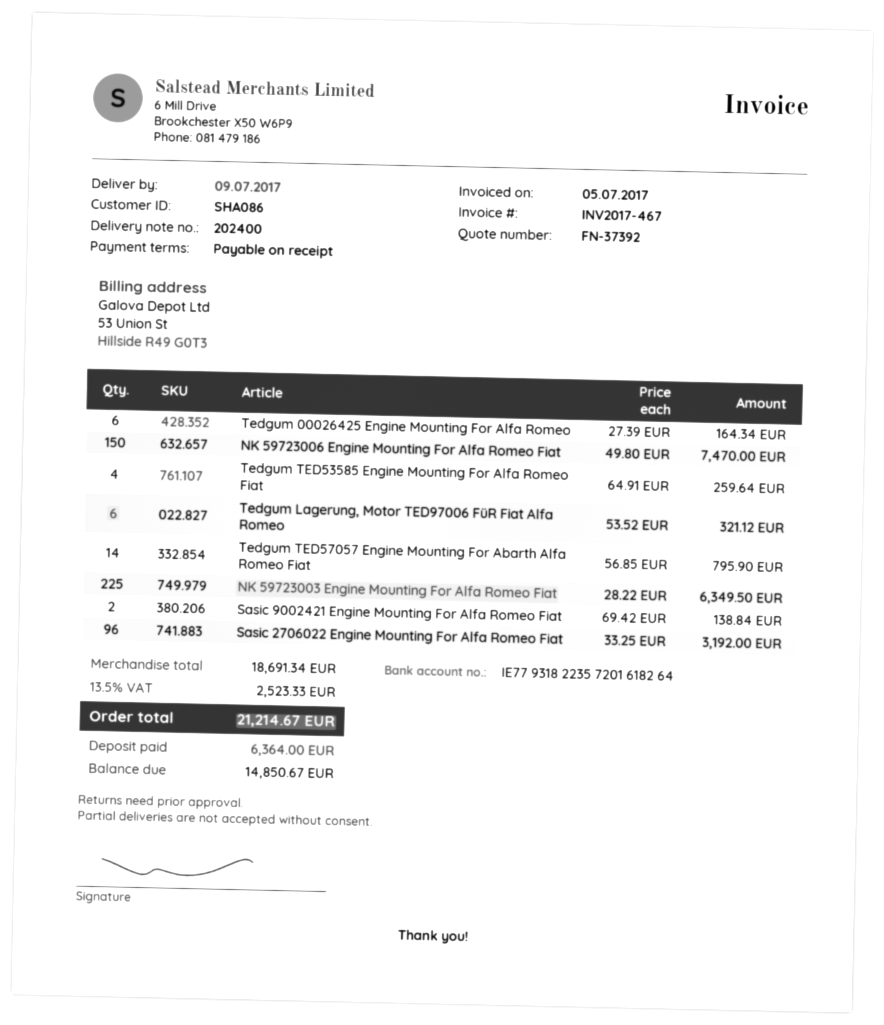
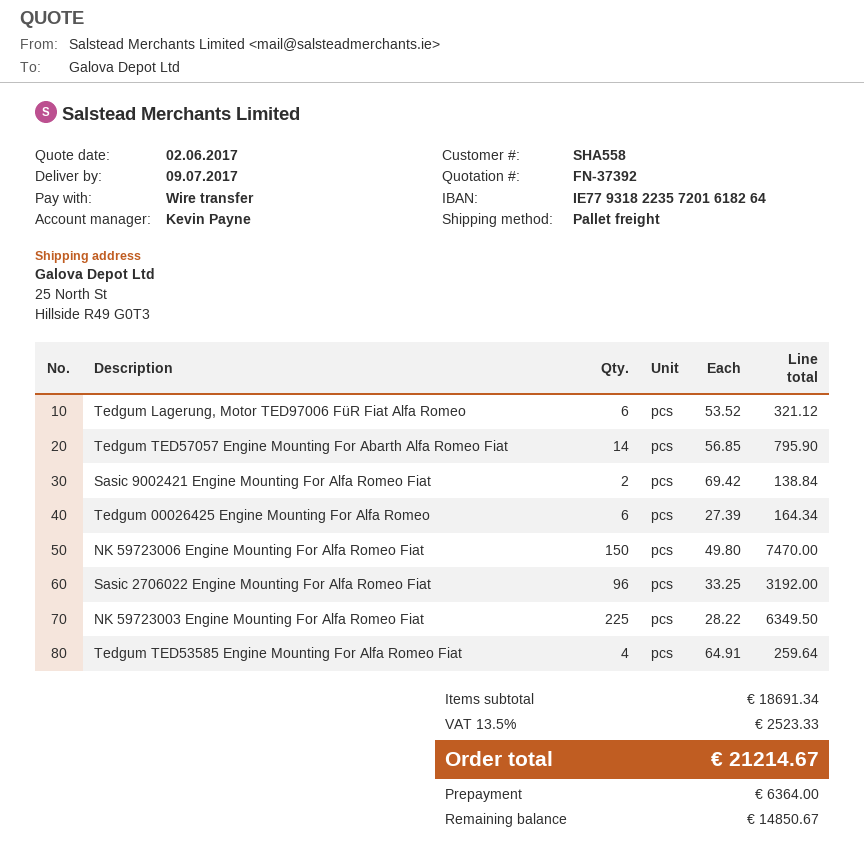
customer number: SHA086 -> SHA558

